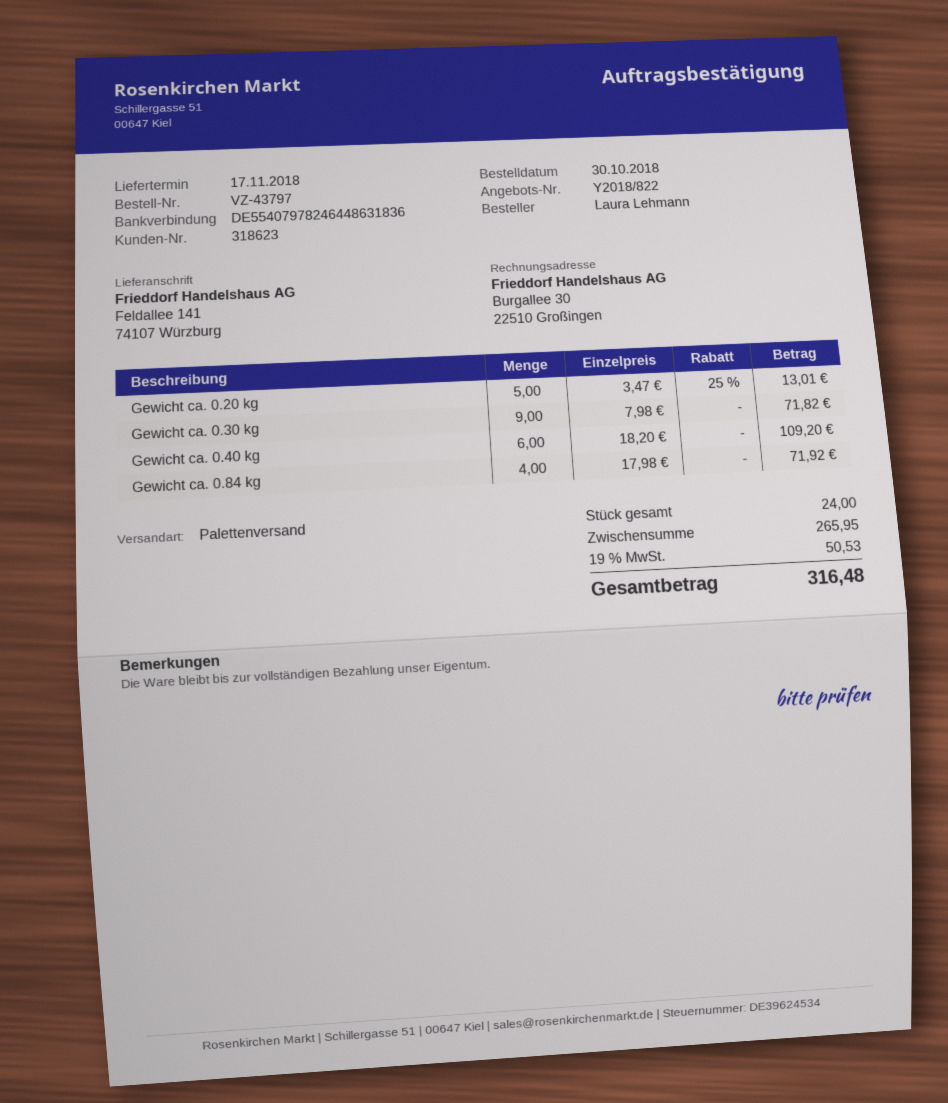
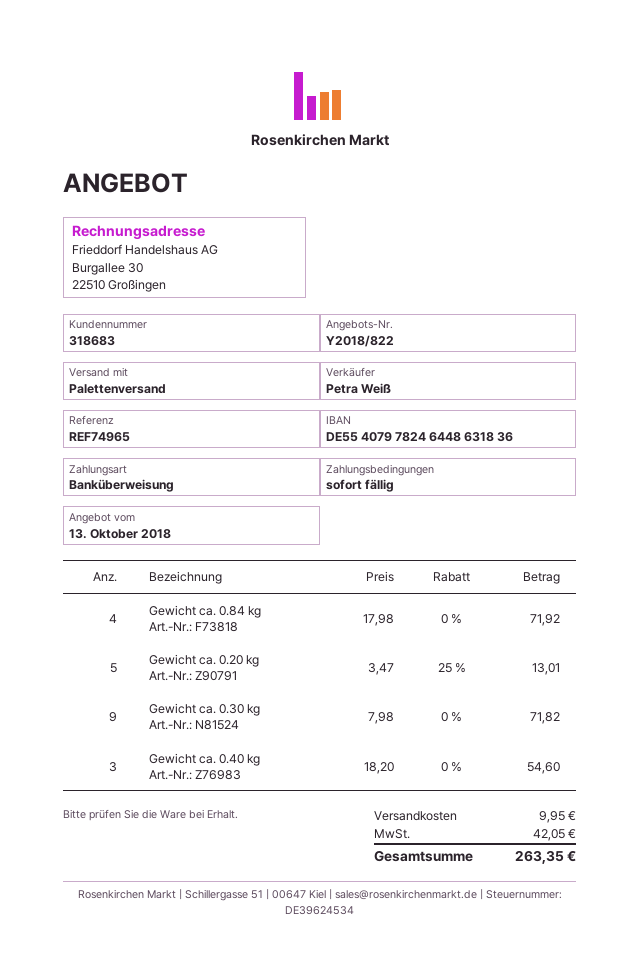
customer number: 318623 -> 318683
Gewicht ca. 0.40 kg: 6 x 18.20 = 109.20 -> 3 x 18.20 = 54.60
shipping: none -> 9.95
tax: 50.53 -> 42.05
total: 316.48 -> 263.35

